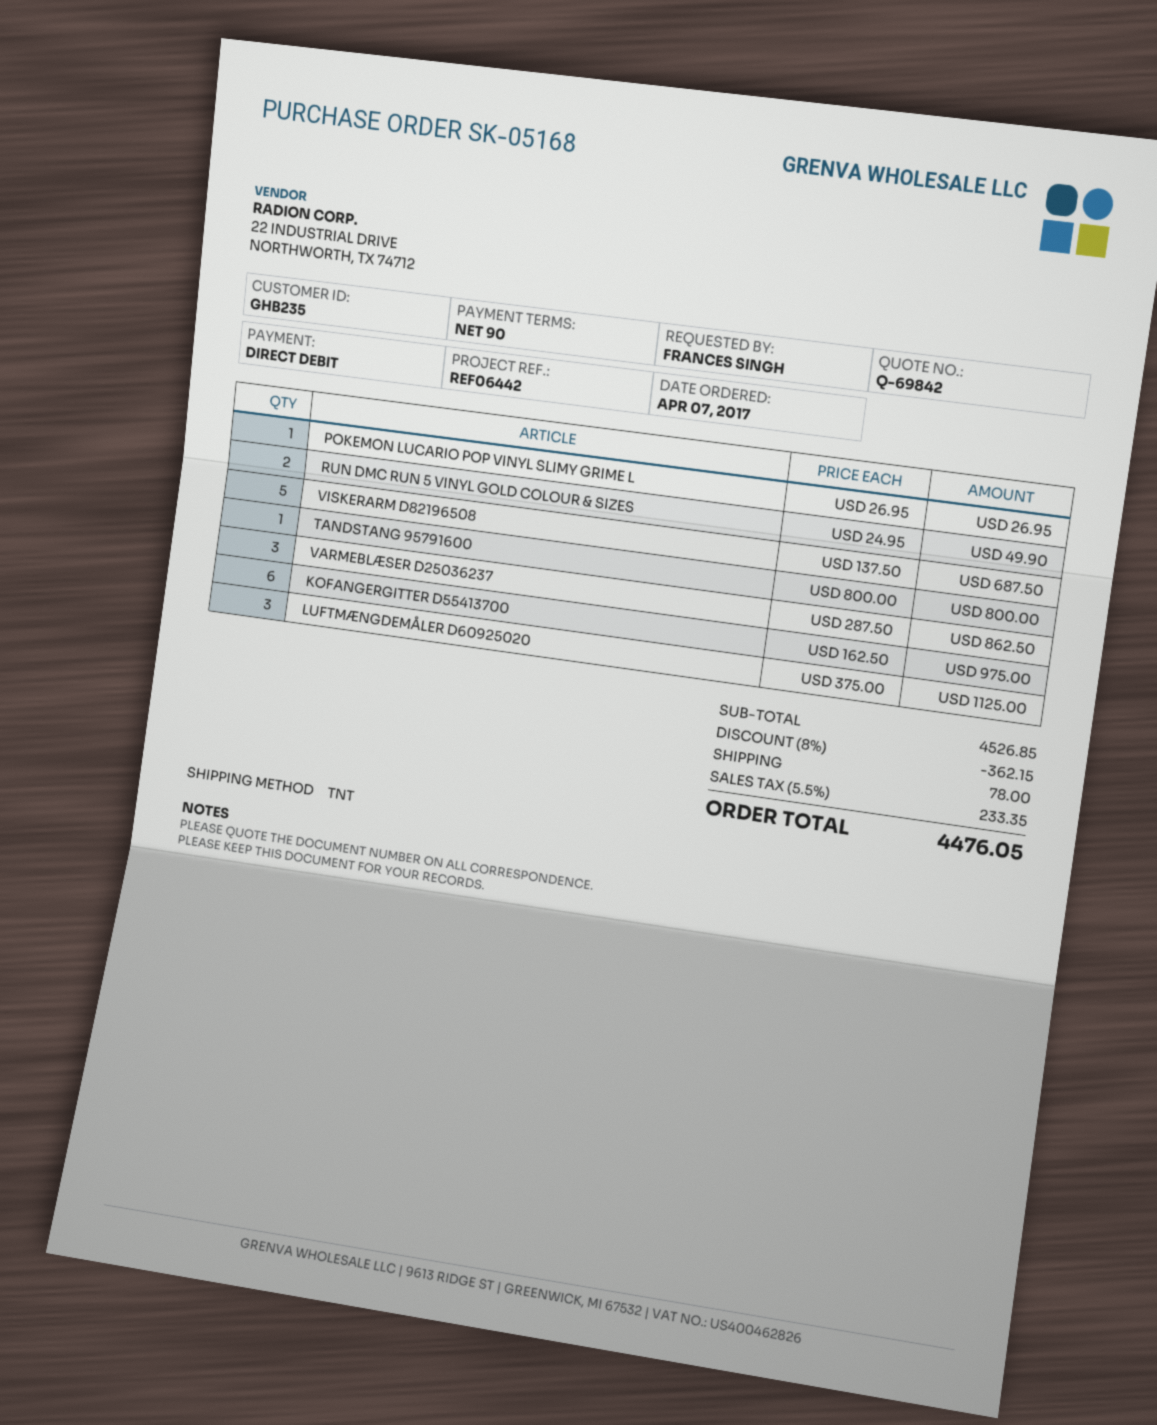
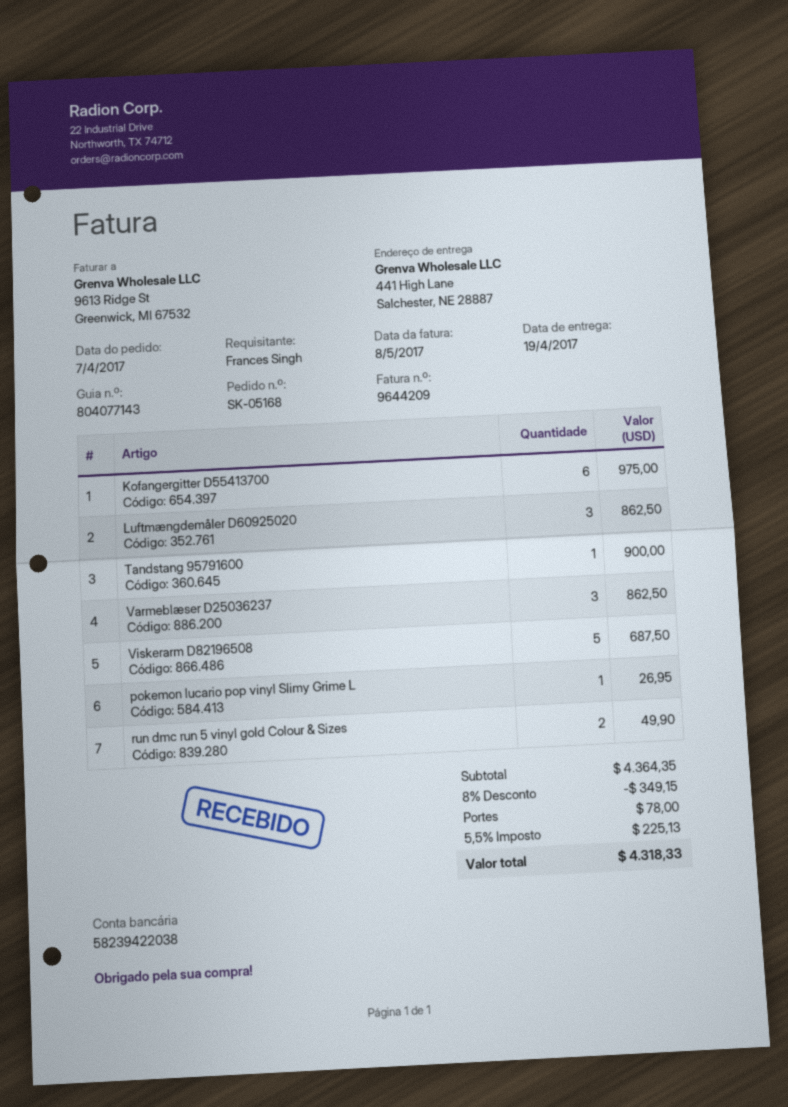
TANDSTANG 95791600: 1 for 800.00 -> 1 for 900.00
LUFTMÆNGDEMÅLER D60925020: 3 for 1125.00 -> 3 for 862.50
subtotal: 4526.85 -> 4364.35
discount: 8% = 362.15 -> 8% = 349.15
tax: 5.5% = 233.35 -> 5.5% = 225.13
total: 4476.05 -> 4318.33

